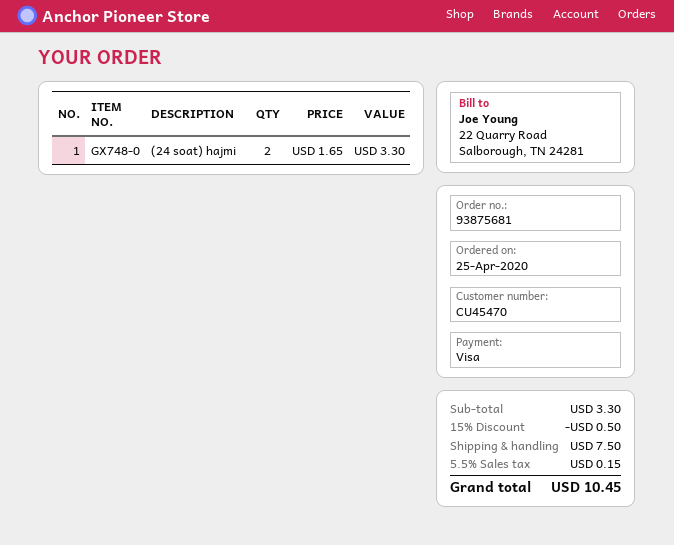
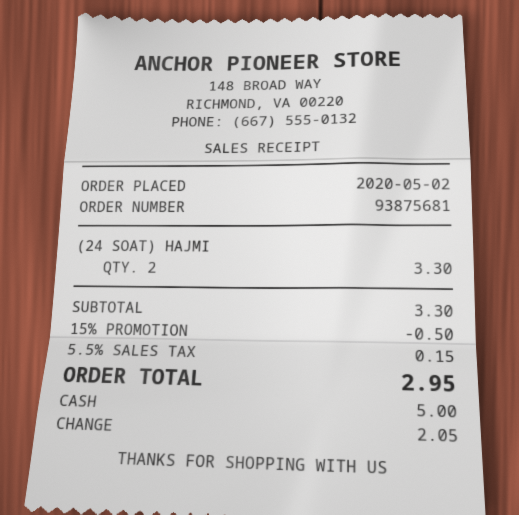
order date: 2020-04-25 -> 2020-05-02
payment method: Visa -> cash
shipping: 7.50 -> none
total: 10.45 -> 2.95

